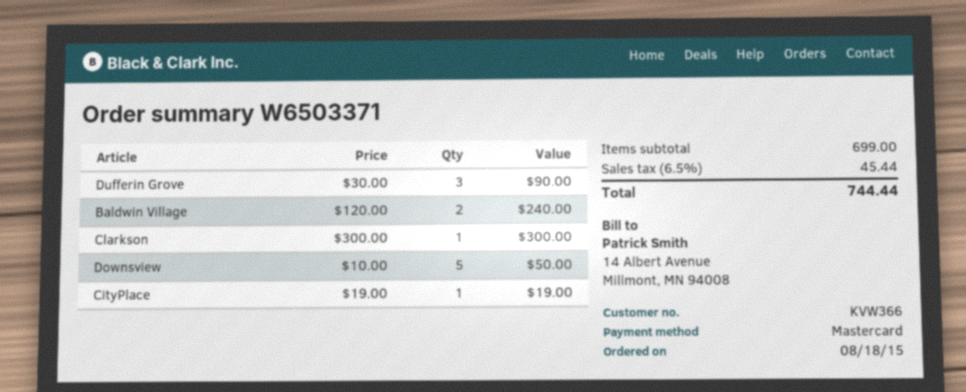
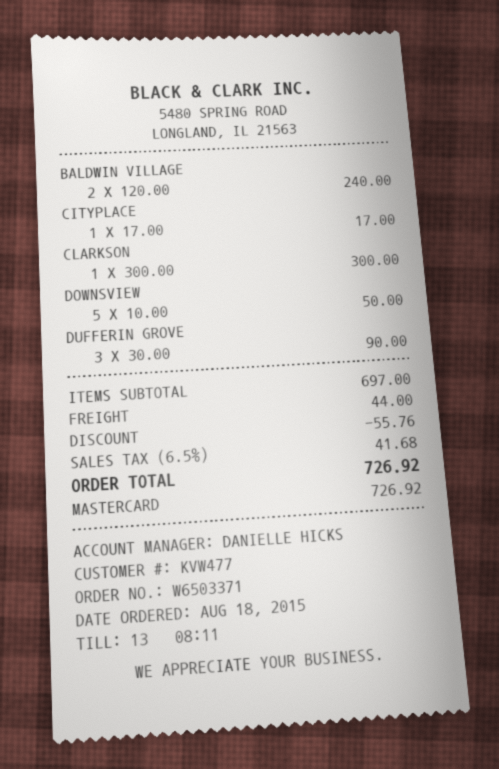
customer number: KVW366 -> KVW477
CityPlace: 1 x 19.00 = 19.00 -> 1 x 17.00 = 17.00
subtotal: 699.00 -> 697.00
discount: none -> 55.76
shipping: none -> 44.00
tax: 6.5% = 45.44 -> 6.5% = 41.68
total: 744.44 -> 726.92

